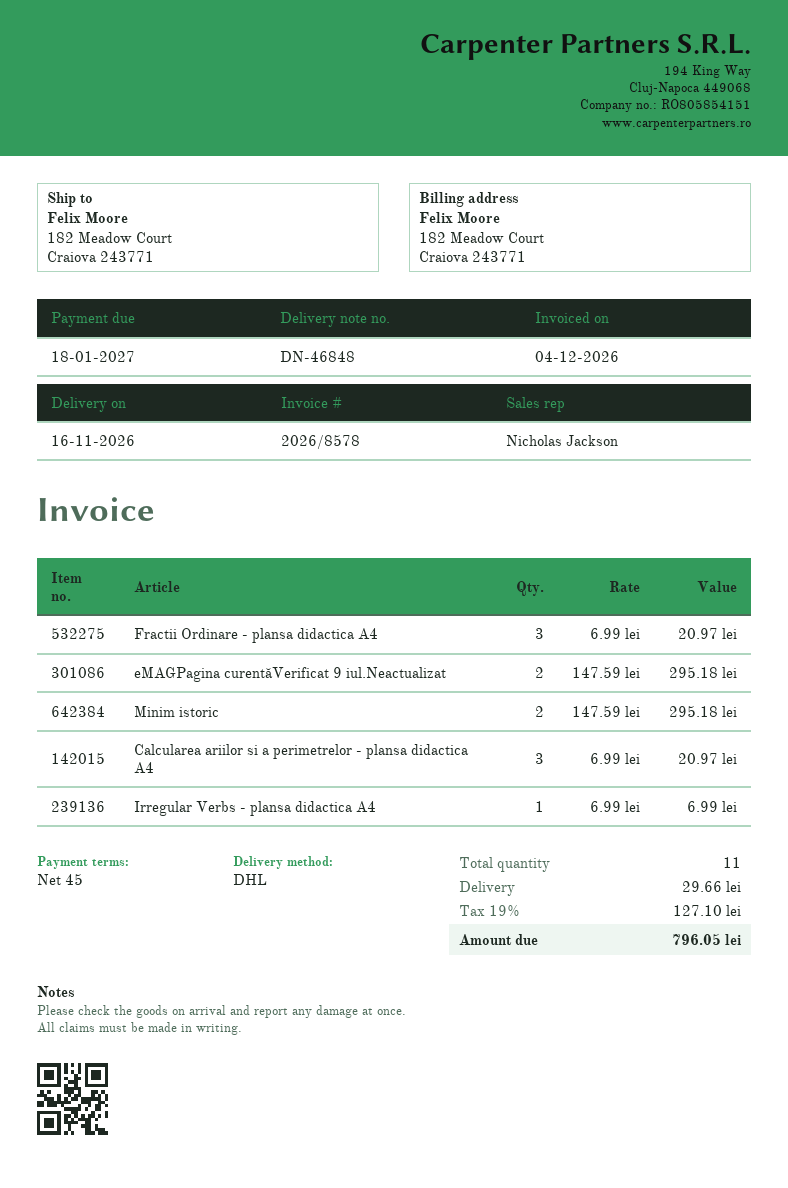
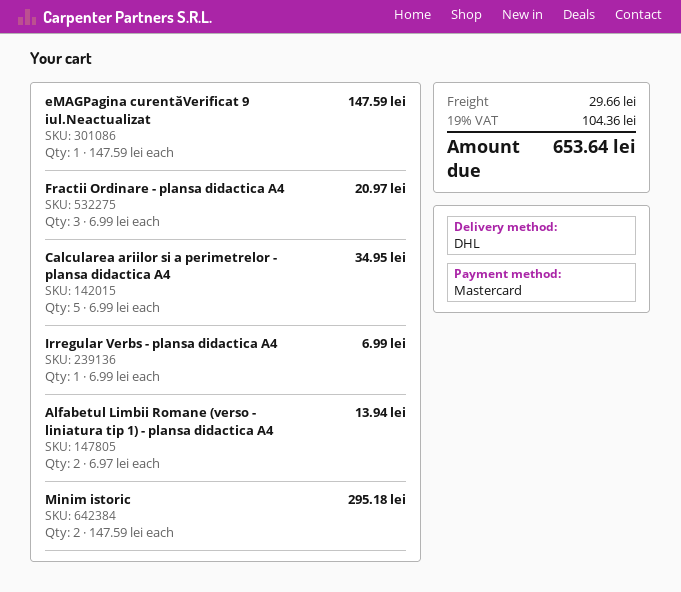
eMAGPagina curentăVerificat 9 iul.Neactualizat: 2 x 147.59 = 295.18 -> 1 x 147.59 = 147.59
Calcularea ariilor si a perimetrelor - plansa didactica A4: 3 x 6.99 = 20.97 -> 5 x 6.99 = 34.95
Alfabetul Limbii Romane (verso - liniatura tip 1) - plansa didactica A4: none -> 2 x 6.97 = 13.94
tax: 19% = 127.10 -> 19% = 104.36
total: 796.05 -> 653.64

